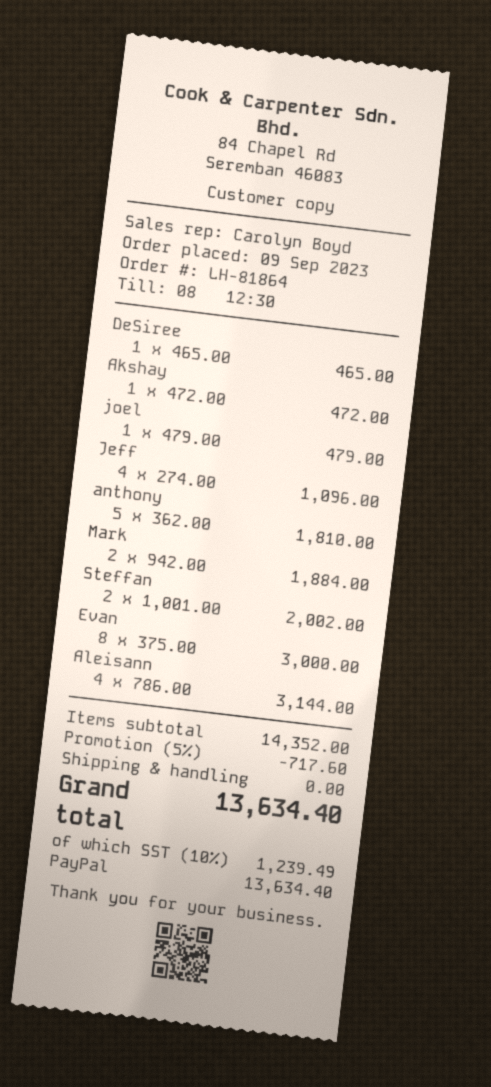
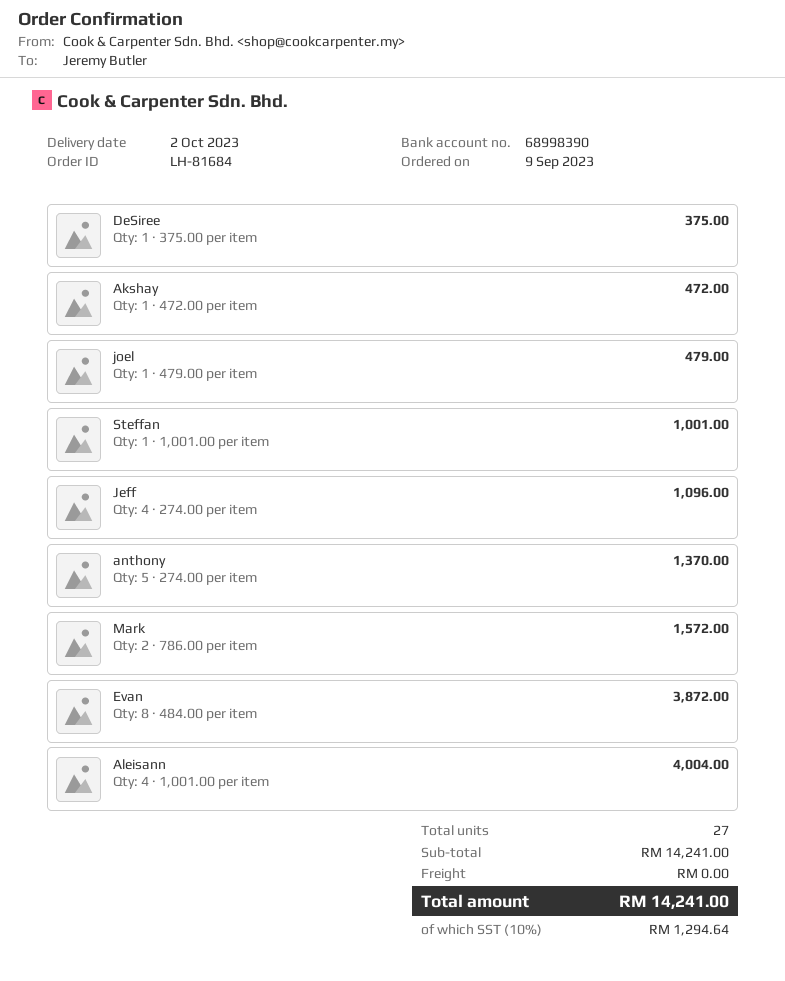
order number: LH-81864 -> LH-81684
DeSiree: 1 x 465.00 = 465.00 -> 1 x 375.00 = 375.00
anthony: 5 x 362.00 = 1810.00 -> 5 x 274.00 = 1370.00
Mark: 2 x 942.00 = 1884.00 -> 2 x 786.00 = 1572.00
Steffan: 2 x 1001.00 = 2002.00 -> 1 x 1001.00 = 1001.00
Evan: 8 x 375.00 = 3000.00 -> 8 x 484.00 = 3872.00
Aleisann: 4 x 786.00 = 3144.00 -> 4 x 1001.00 = 4004.00
subtotal: 14352.00 -> 14241.00
discount: 5% = 717.60 -> none
tax: 10% = 1239.49 -> 10% = 1294.64
total: 13634.40 -> 14241.00

